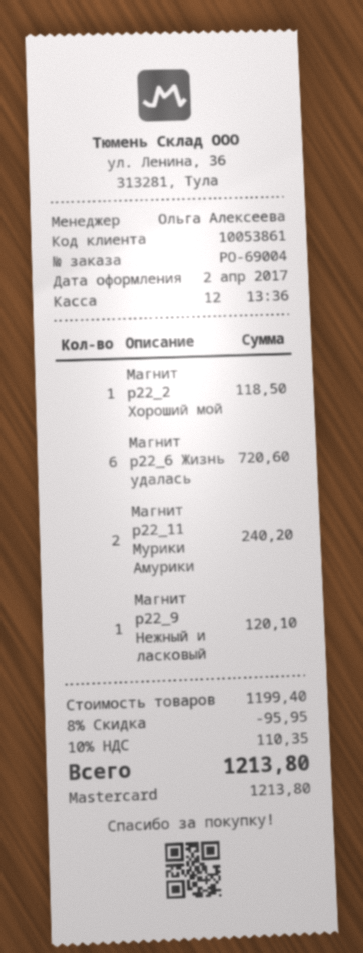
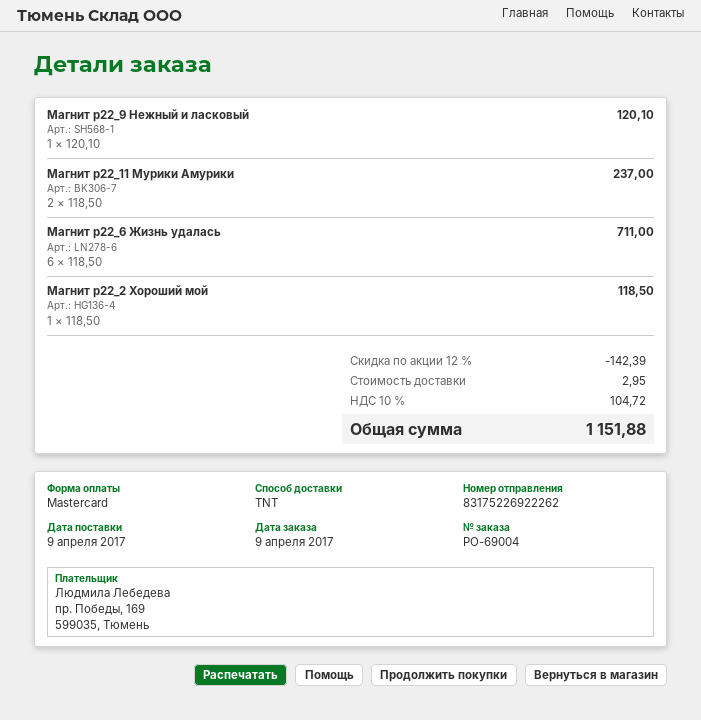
order date: 2017-04-02 -> 2017-04-09
Магнит р22_6 Жизнь удалась: 6 for 720.60 -> 6 for 711.00
Магнит р22_11 Мурики Амурики: 2 for 240.20 -> 2 for 237.00
discount: 8% = 95.95 -> 12% = 142.39
shipping: none -> 2.95
tax: 10% = 110.35 -> 10% = 104.72
total: 1213.80 -> 1151.88

